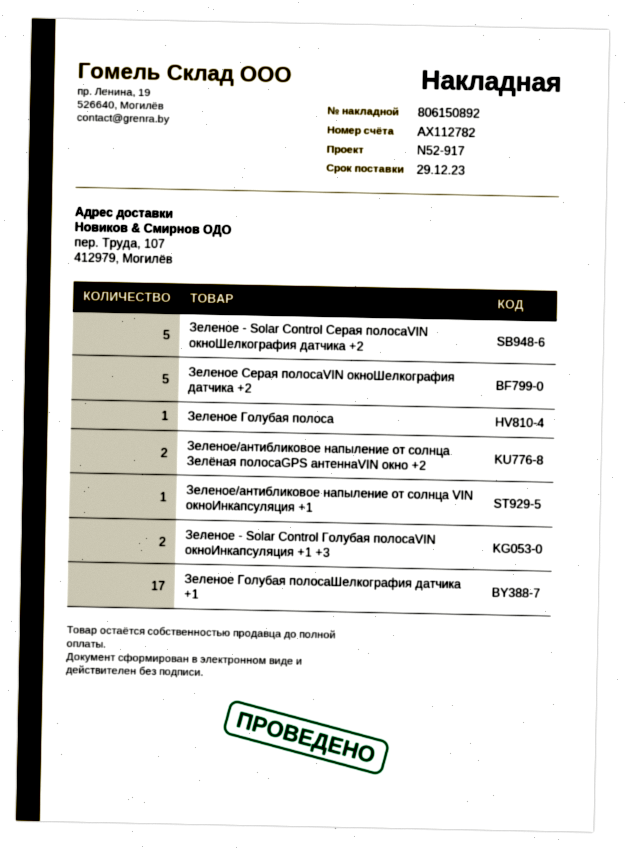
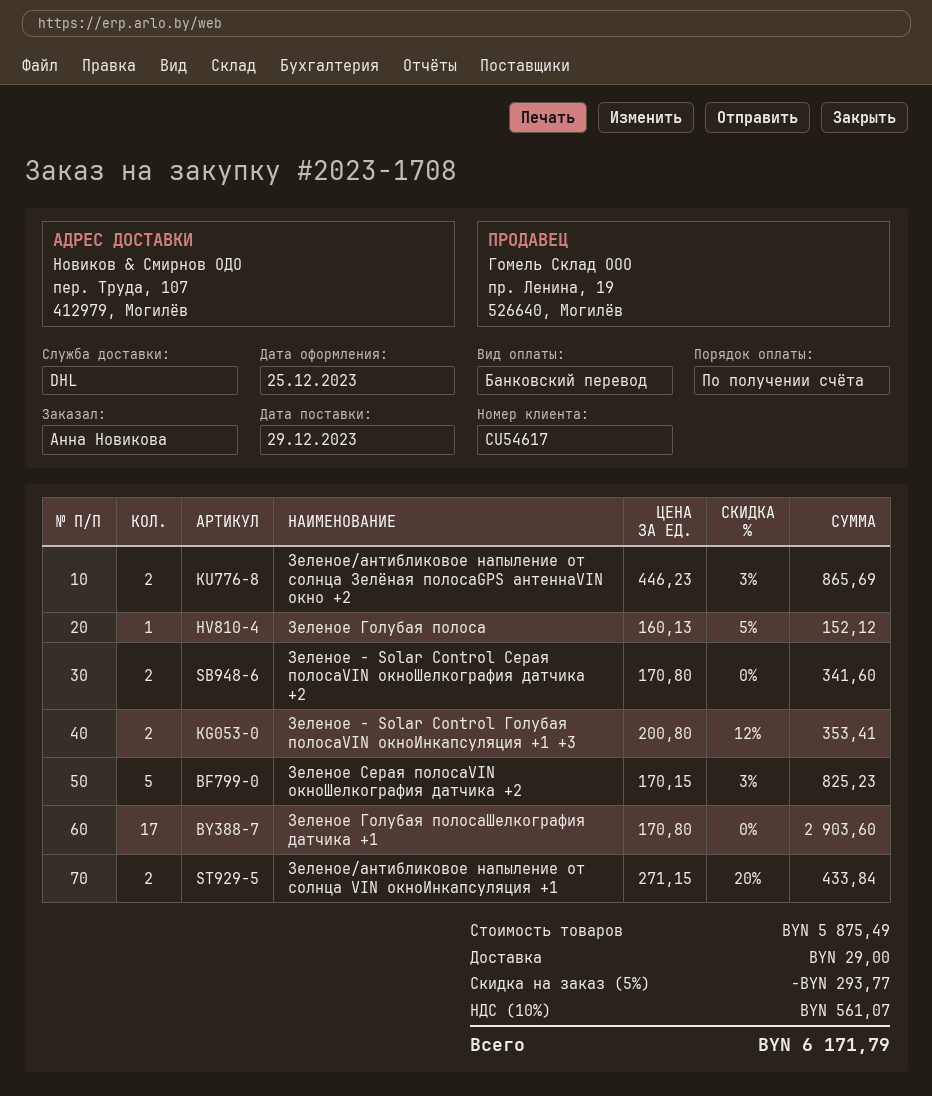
Зеленое - Solar Control Серая полосаVIN окноШелкография датчика +2: 5 -> 2
Зеленое/антибликовое напыление от солнца VIN окноИнкапсуляция +1: 1 -> 2

